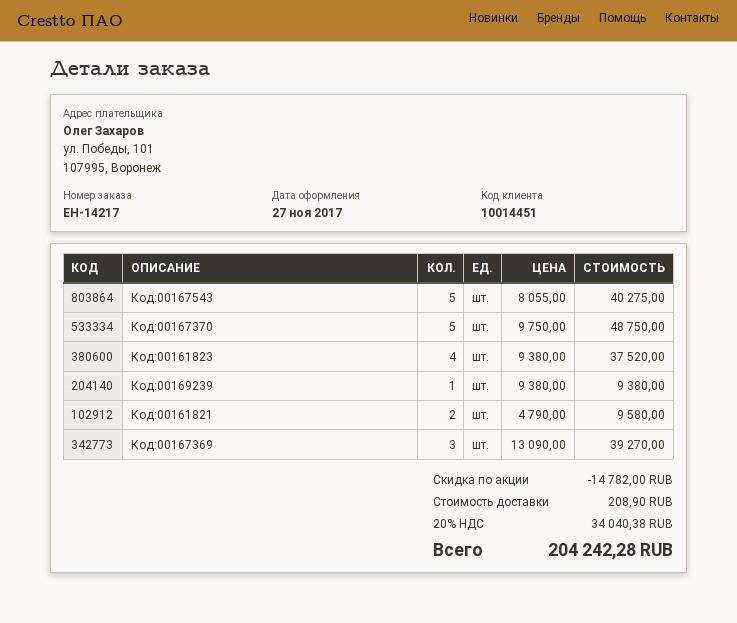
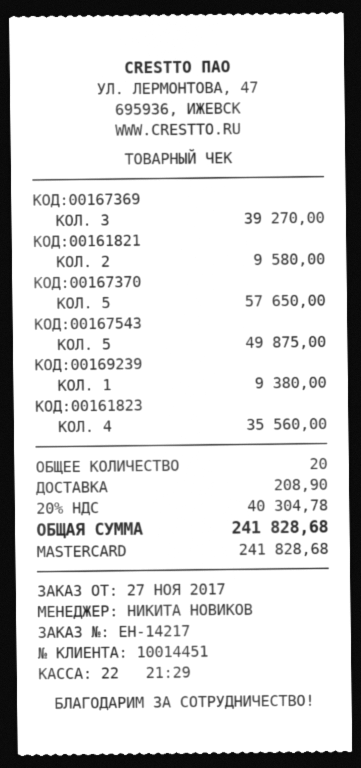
Код:00167543: 5 for 40275.00 -> 5 for 49875.00
Код:00167370: 5 for 48750.00 -> 5 for 57650.00
Код:00161823: 4 for 37520.00 -> 4 for 35560.00
discount: 14782.00 -> none
tax: 20% = 34040.38 -> 20% = 40304.78
total: 204242.28 -> 241828.68

